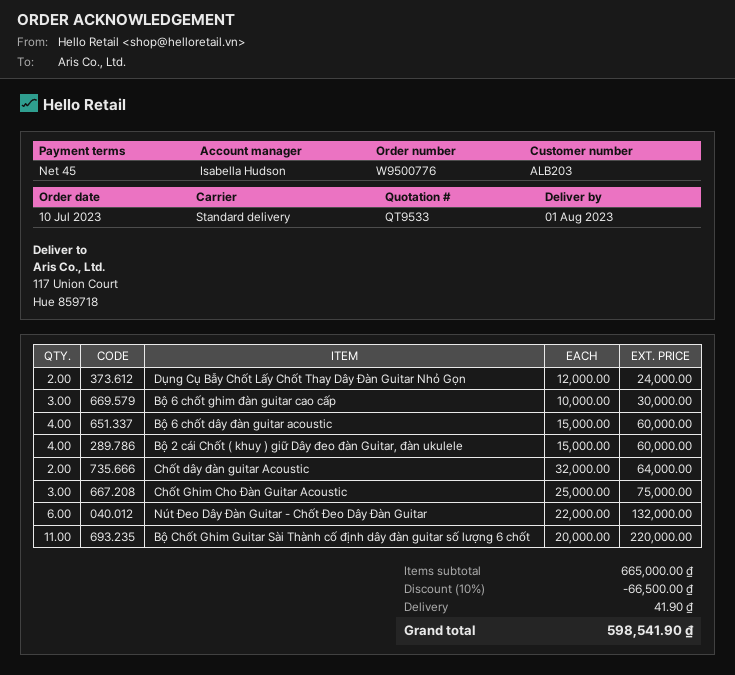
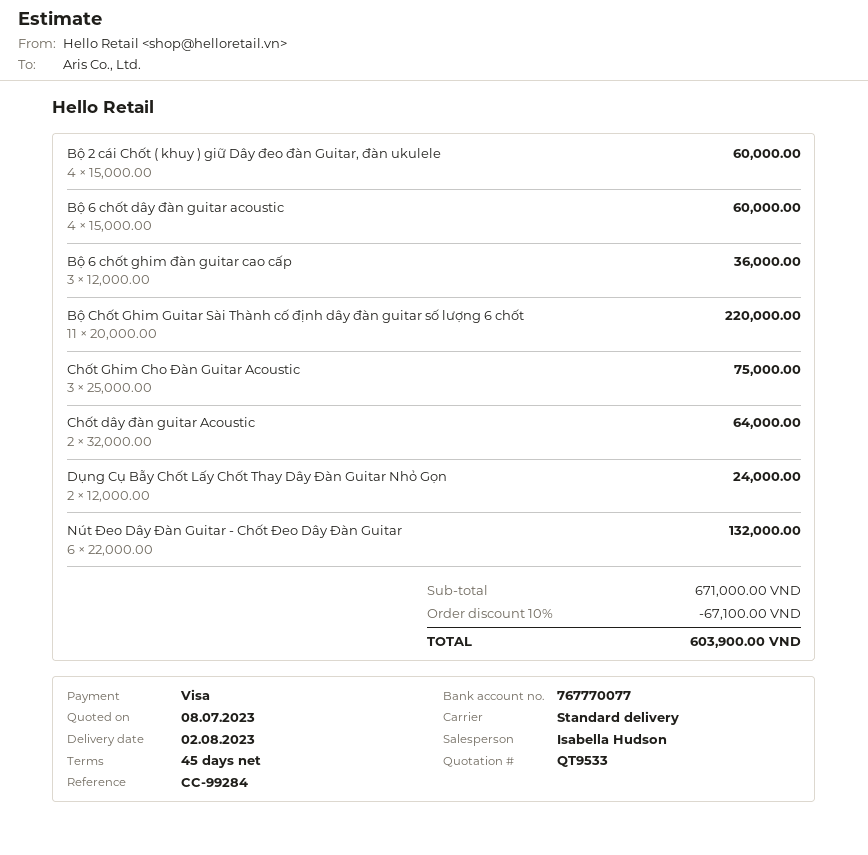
delivery date: 2023-08-01 -> 2023-08-02
Bộ 6 chốt ghim đàn guitar cao cấp: 3 x 10000.00 = 30000.00 -> 3 x 12000.00 = 36000.00
subtotal: 665000.00 -> 671000.00
discount: 10% = 66500.00 -> 10% = 67100.00
shipping: 41.90 -> none
total: 598541.90 -> 603900.00

